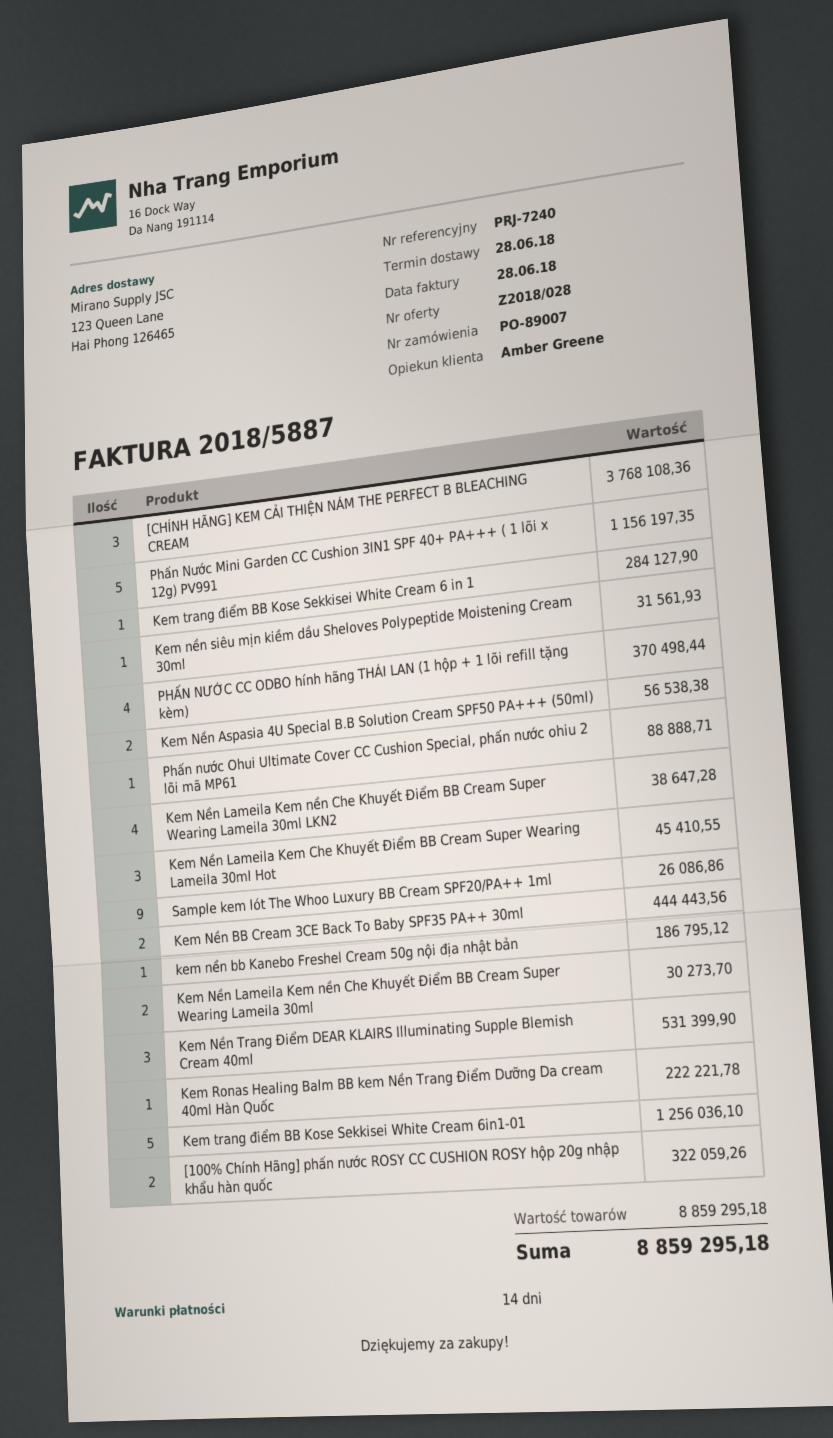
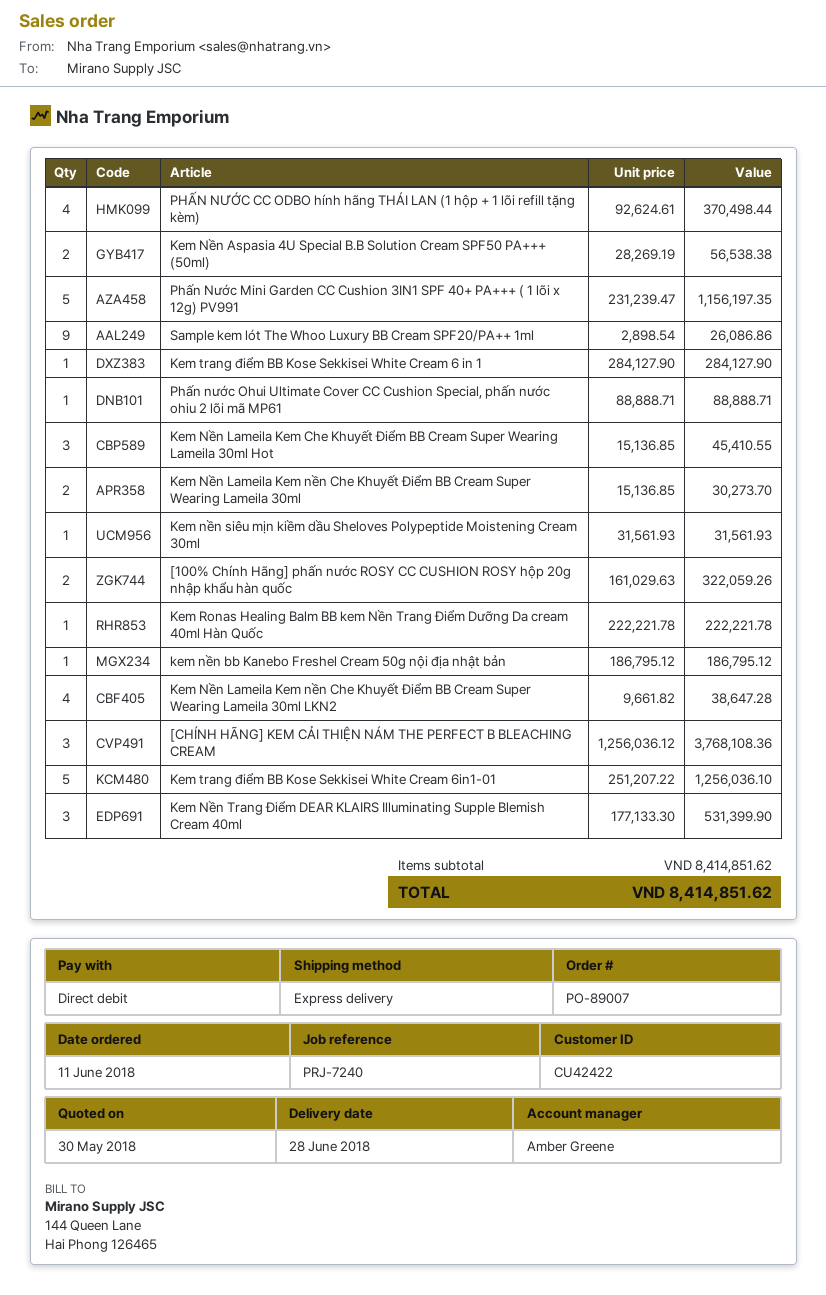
Kem Nền BB Cream 3CE Back To Baby SPF35 PA++ 30ml: 2 for 444443.56 -> none
subtotal: 8859295.18 -> 8414851.62
total: 8859295.18 -> 8414851.62

